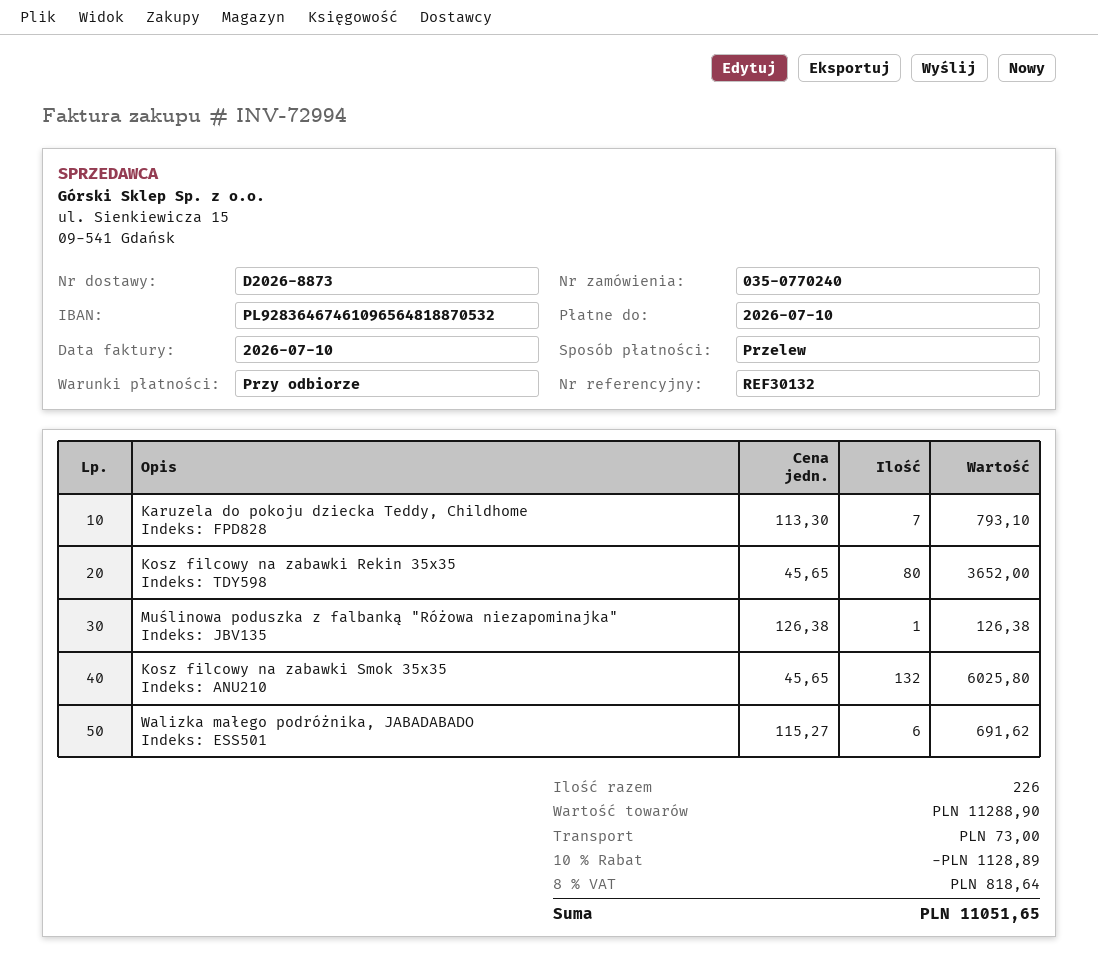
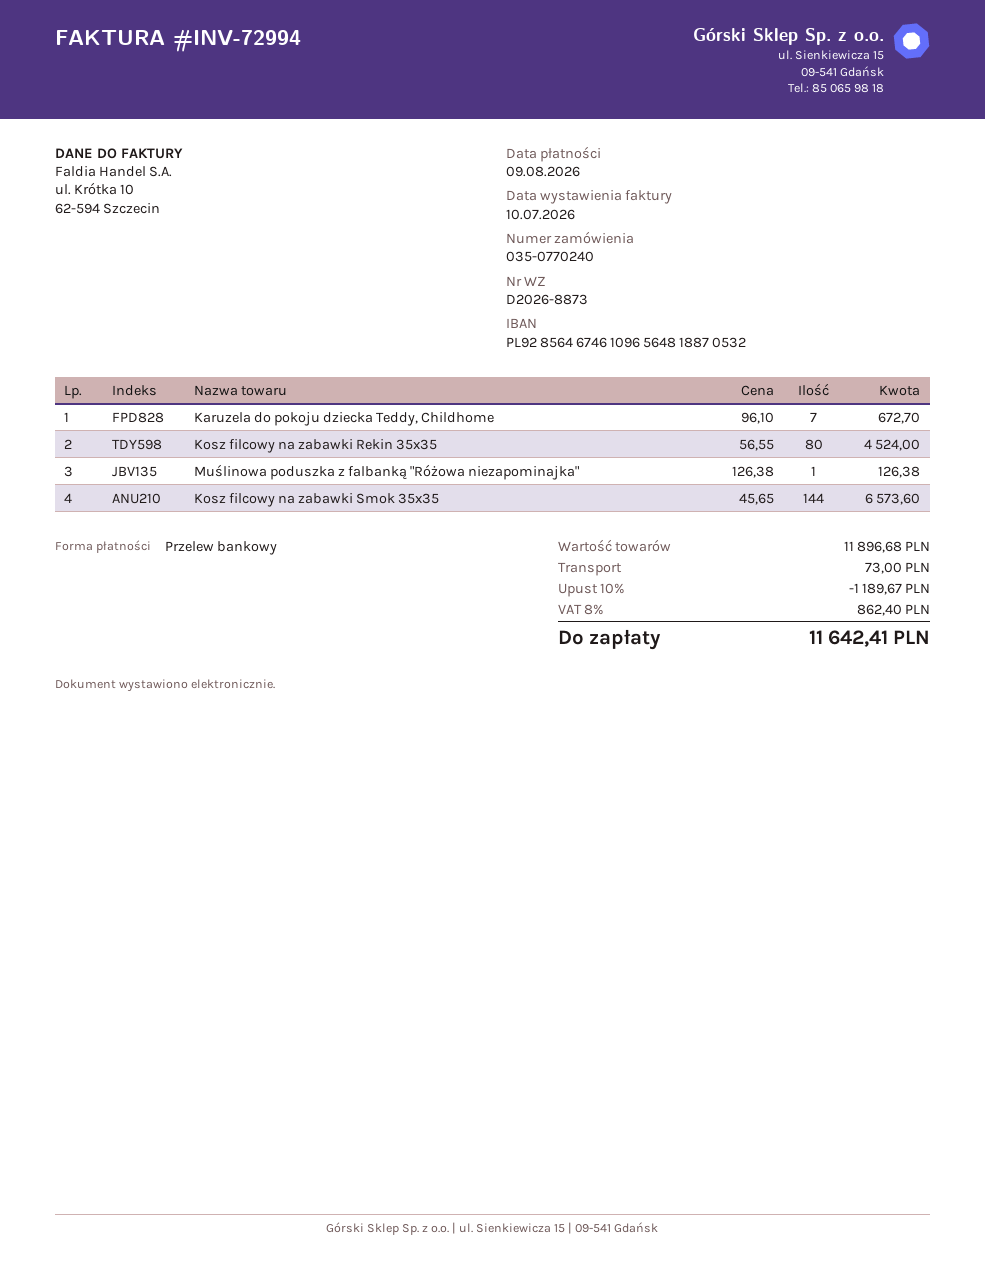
due date: 2026-07-10 -> 2026-08-09
bank account: PL92836467461096564818870532 -> PL92856467461096564818870532
Karuzela do pokoju dziecka Teddy, Childhome: 7 x 113.30 = 793.10 -> 7 x 96.10 = 672.70
Kosz filcowy na zabawki Rekin 35x35: 80 x 45.65 = 3652.00 -> 80 x 56.55 = 4524.00
Kosz filcowy na zabawki Smok 35x35: 132 x 45.65 = 6025.80 -> 144 x 45.65 = 6573.60
Walizka małego podróżnika, JABADABADO: 6 x 115.27 = 691.62 -> none
subtotal: 11288.90 -> 11896.68
discount: 10% = 1128.89 -> 10% = 1189.67
tax: 8% = 818.64 -> 8% = 862.40
total: 11051.65 -> 11642.41

